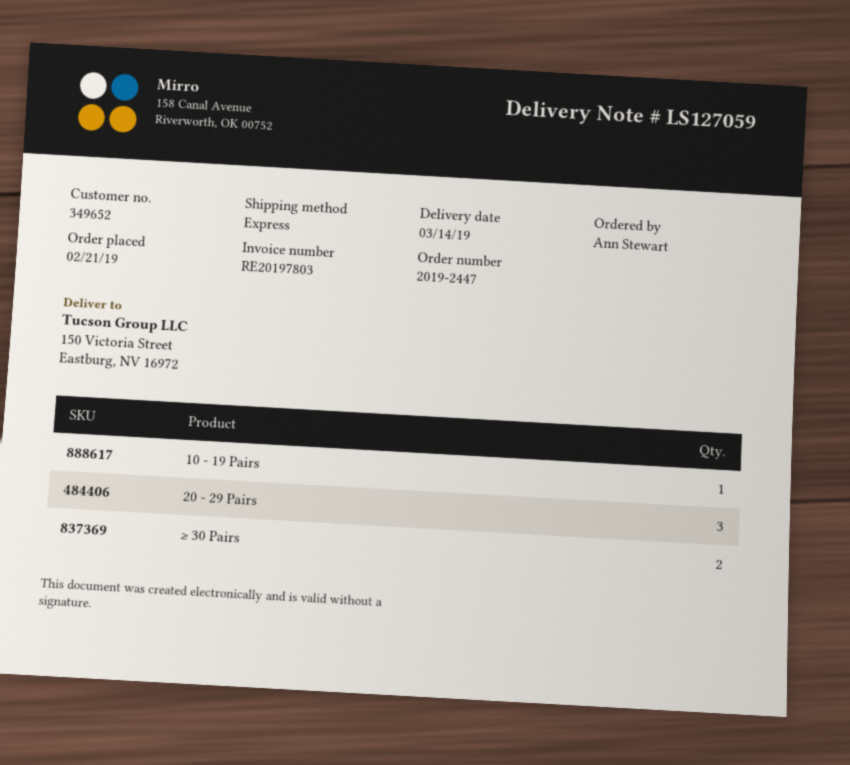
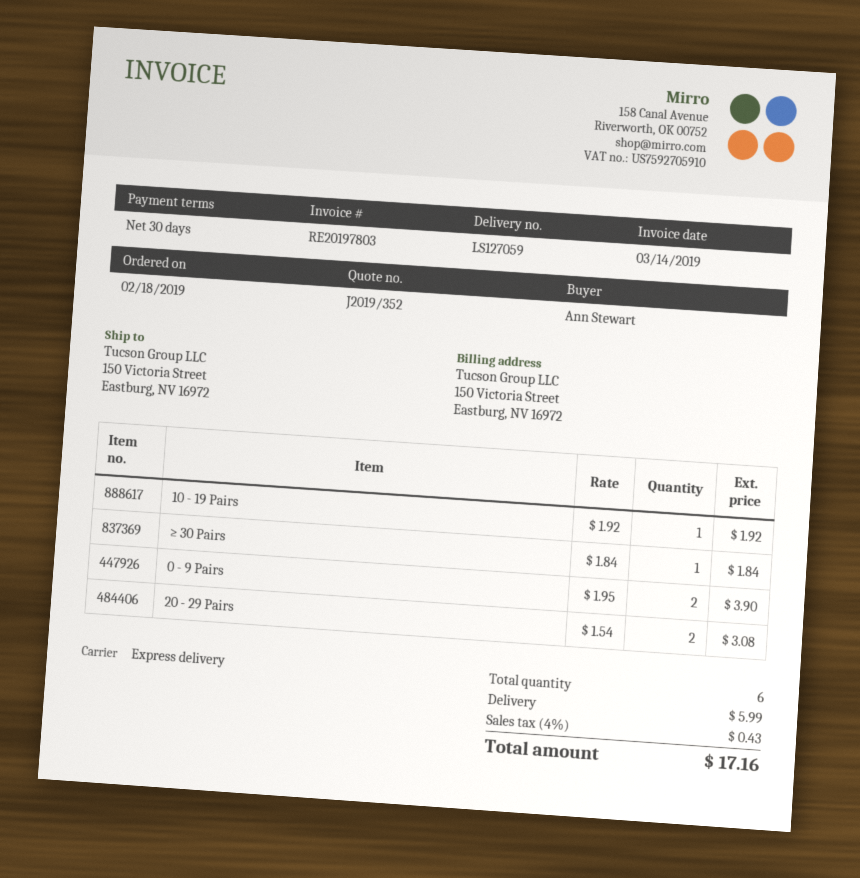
order date: 2019-02-21 -> 2019-02-18
20 - 29 Pairs: 3 -> 2
≥ 30 Pairs: 2 -> 1
0 - 9 Pairs: none -> 2

